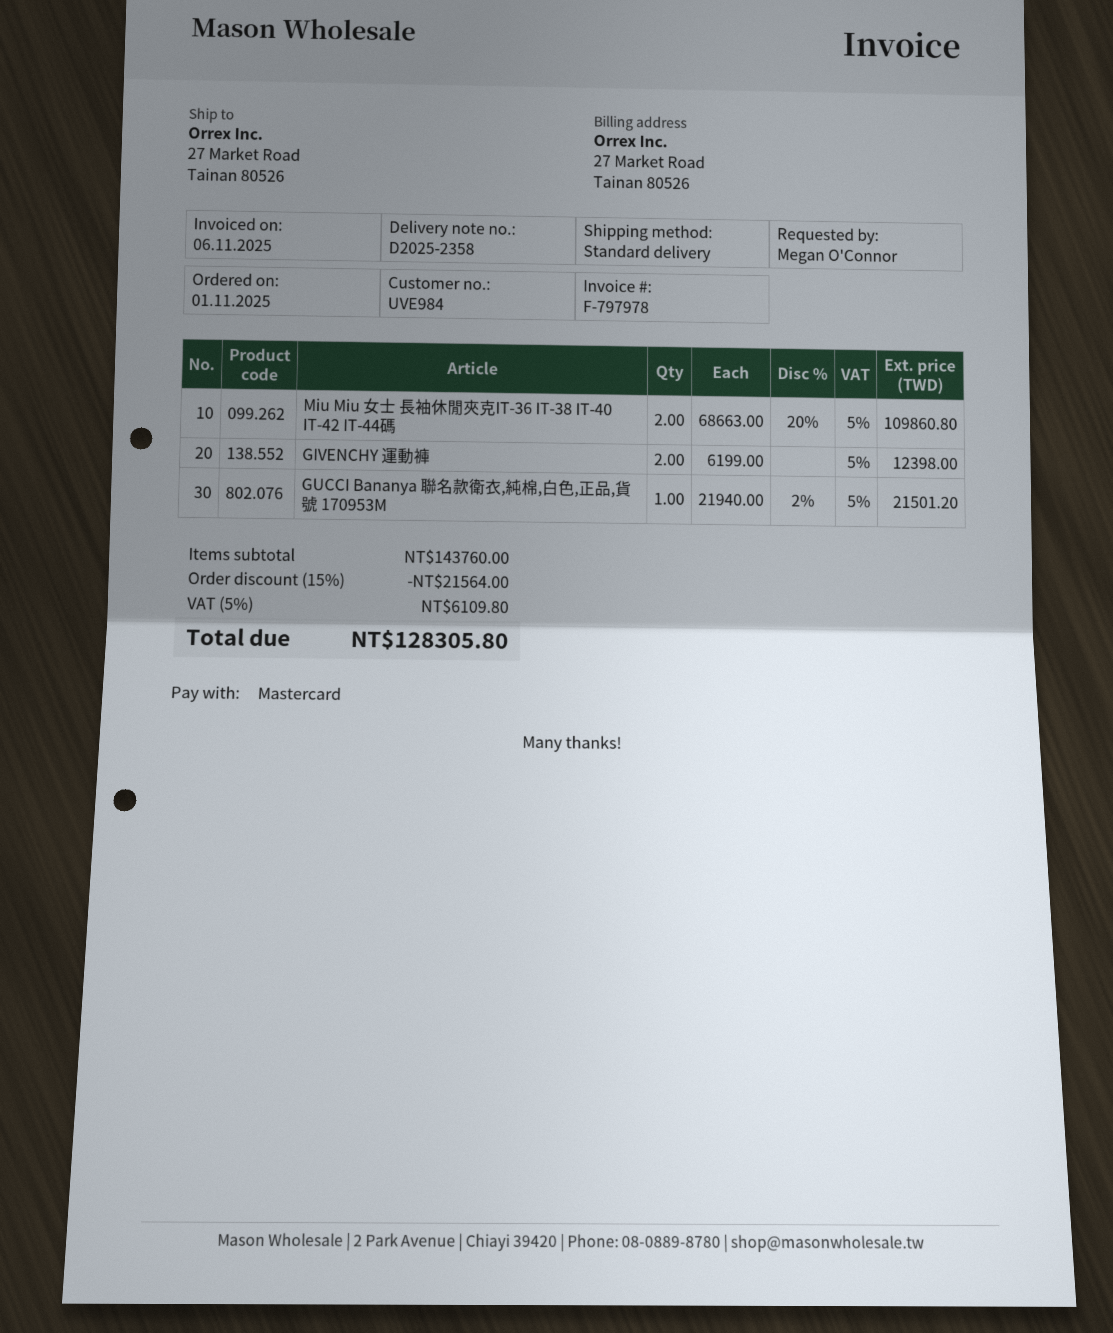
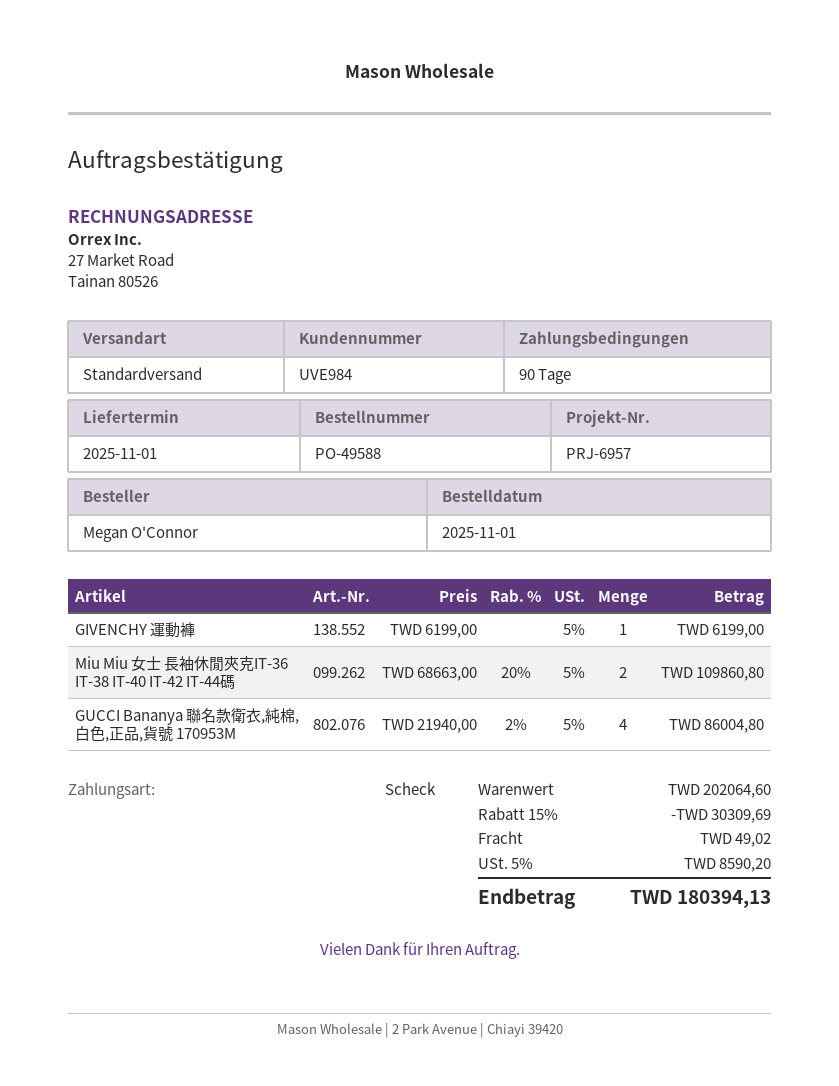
payment method: Mastercard -> cheque
GIVENCHY 運動褲: 2 x 6199.00 = 12398.00 -> 1 x 6199.00 = 6199.00
GUCCI Bananya 聯名款衛衣,純棉,白色,正品,貨號 170953M: 1 x 21940.00 - 2% = 21501.20 -> 4 x 21940.00 - 2% = 86004.80
subtotal: 143760.00 -> 202064.60
discount: 15% = 21564.00 -> 15% = 30309.69
shipping: none -> 49.02
tax: 5% = 6109.80 -> 5% = 8590.20
total: 128305.80 -> 180394.13

